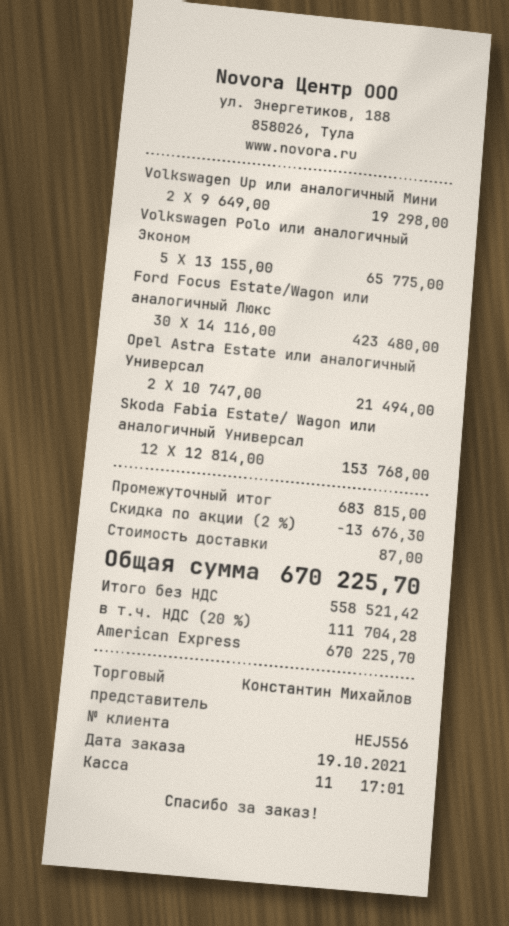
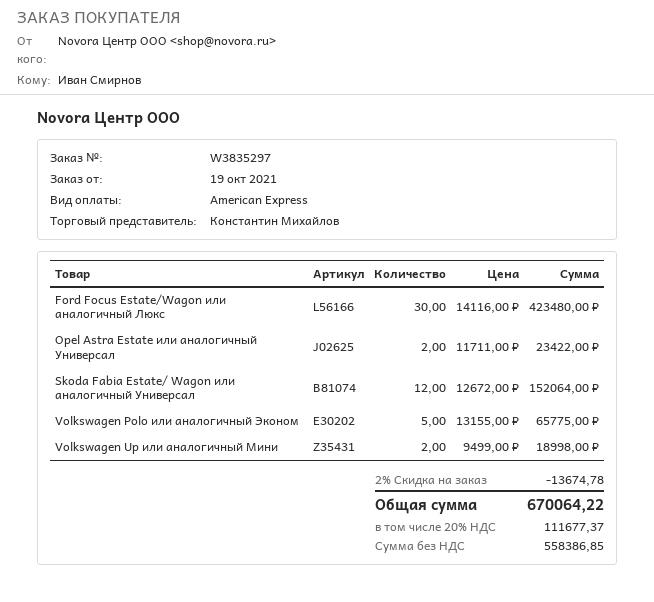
Volkswagen Up или аналогичный Мини: 2 x 9649.00 = 19298.00 -> 2 x 9499.00 = 18998.00
Opel Astra Estate или аналогичный Универсал: 2 x 10747.00 = 21494.00 -> 2 x 11711.00 = 23422.00
Skoda Fabia Estate/ Wagon или аналогичный Универсал: 12 x 12814.00 = 153768.00 -> 12 x 12672.00 = 152064.00
discount: 2% = 13676.30 -> 2% = 13674.78
shipping: 87.00 -> none
net: 558521.42 -> 558386.85
tax: 20% = 111704.28 -> 20% = 111677.37
total: 670225.70 -> 670064.22

